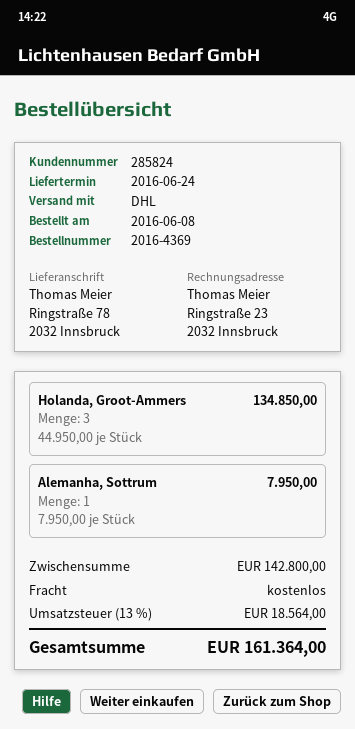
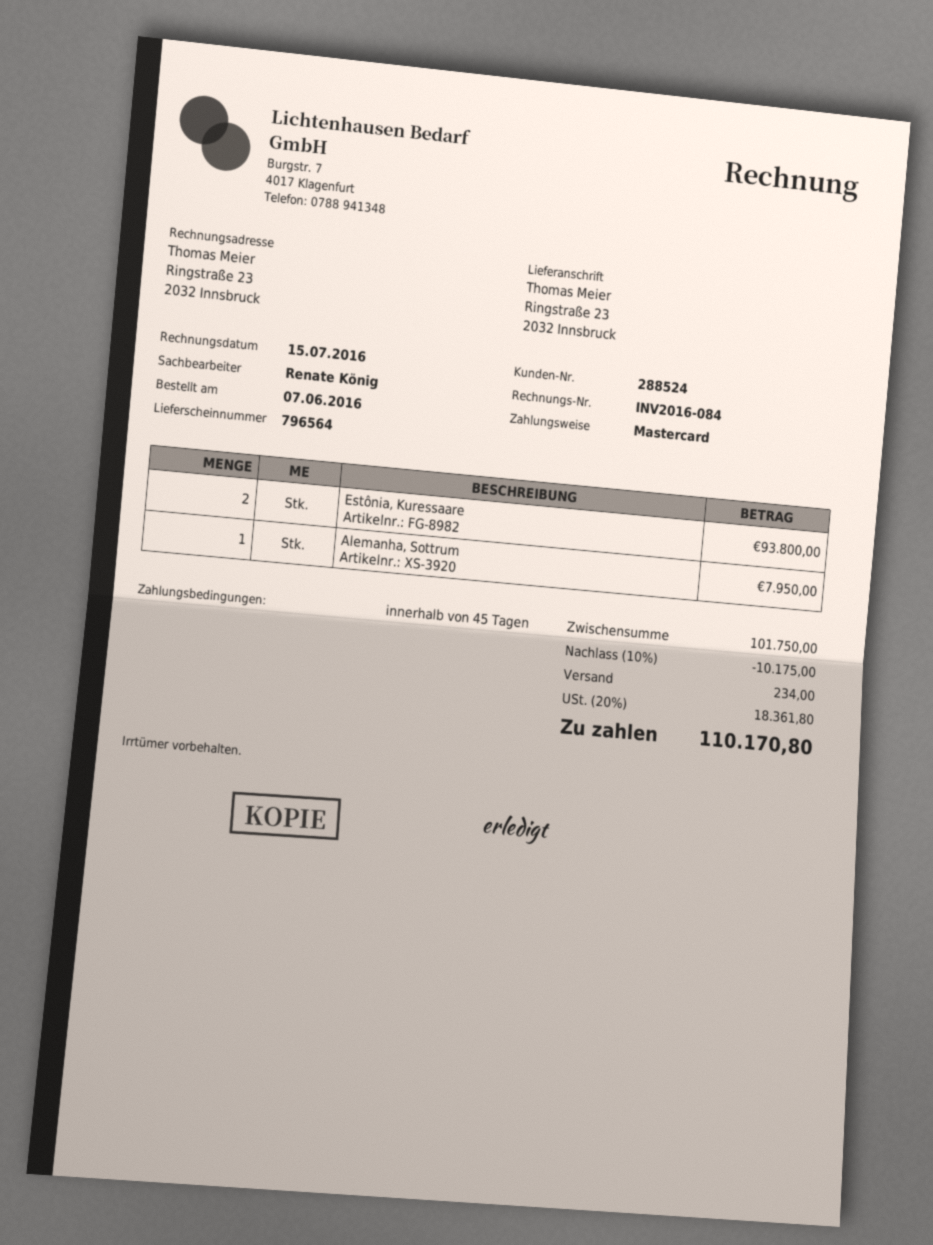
order date: 2016-06-08 -> 2016-06-07
customer number: 285824 -> 288524
ship to: Ringstraße 78, 2032 Innsbruck -> Ringstraße 23, 2032 Innsbruck
Holanda, Groot-Ammers: 3 for 134850.00 -> none
Estônia, Kuressaare: none -> 2 for 93800.00
subtotal: 142800.00 -> 101750.00
discount: none -> 10% = 10175.00
shipping: 0.00 -> 234.00
tax: 13% = 18564.00 -> 20% = 18361.80
total: 161364.00 -> 110170.80

